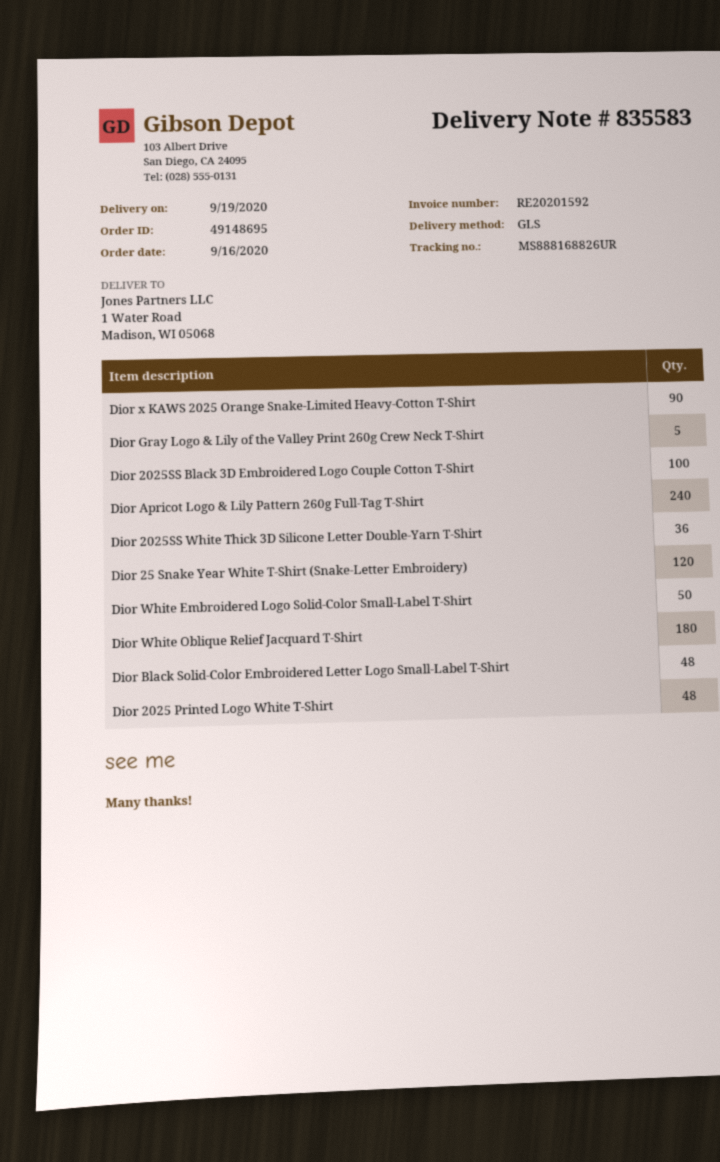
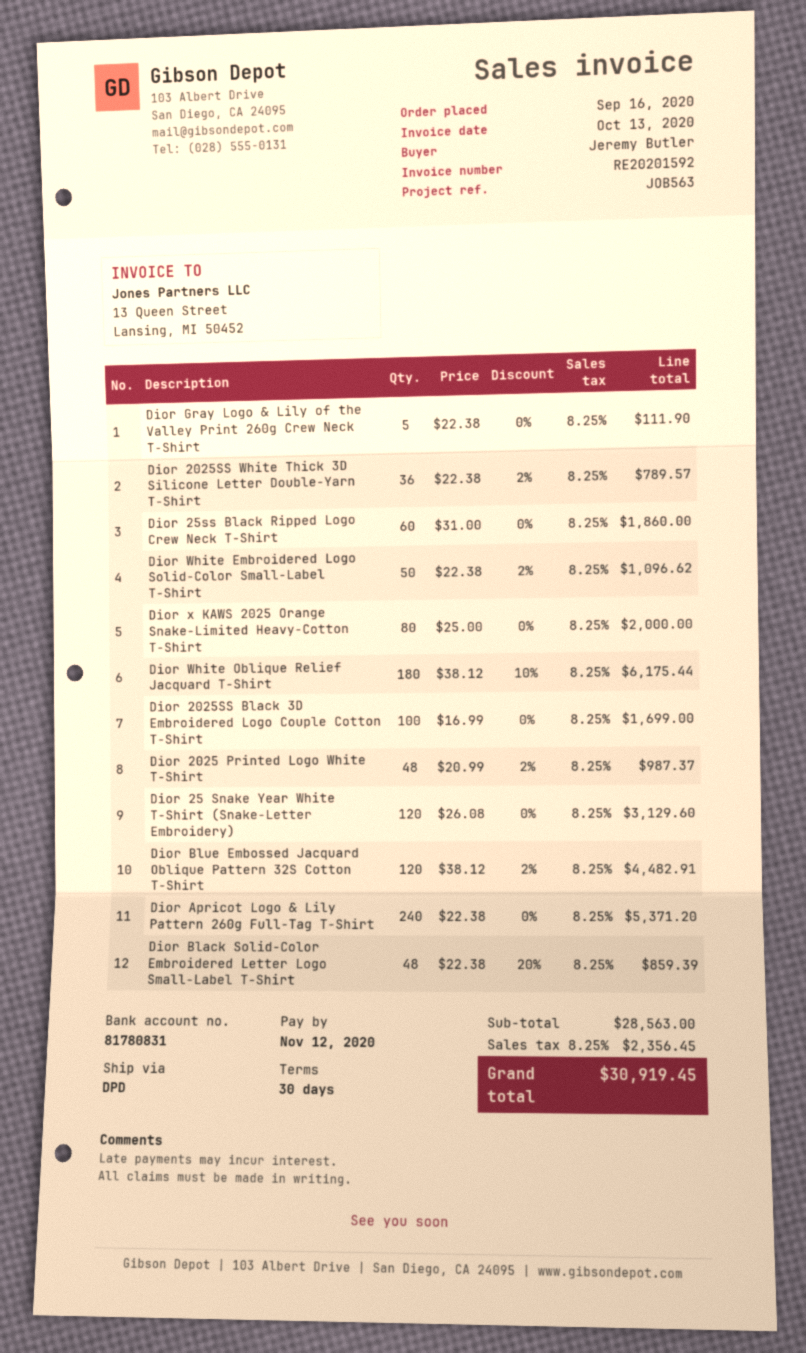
shipping method: GLS -> DPD
Dior x KAWS 2025 Orange Snake-Limited Heavy-Cotton T-Shirt: 90 -> 80
Dior 25ss Black Ripped Logo Crew Neck T-Shirt: none -> 60
Dior Blue Embossed Jacquard Oblique Pattern 32S Cotton T-Shirt: none -> 120

